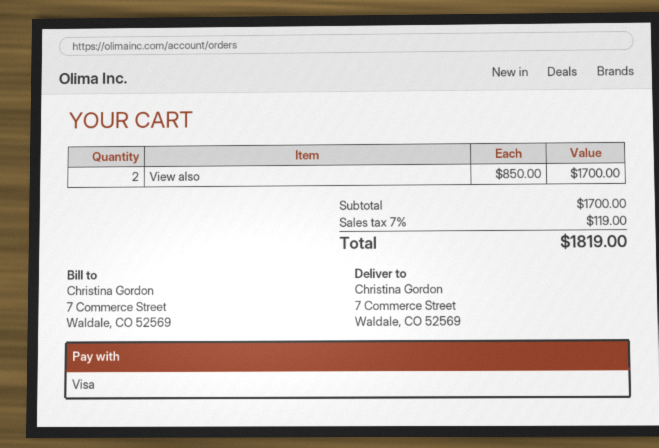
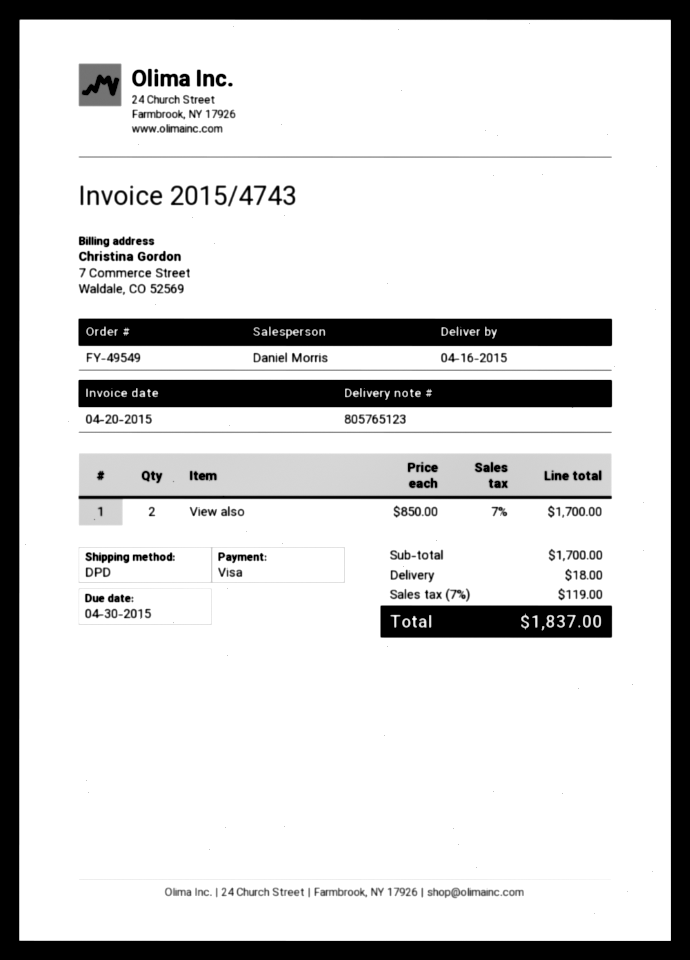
shipping: none -> 18.00
total: 1819.00 -> 1837.00

